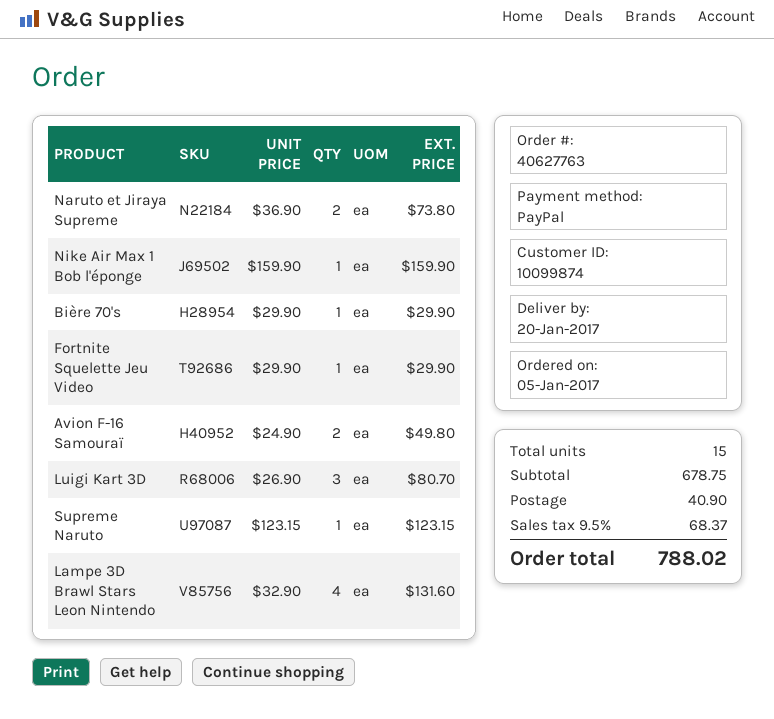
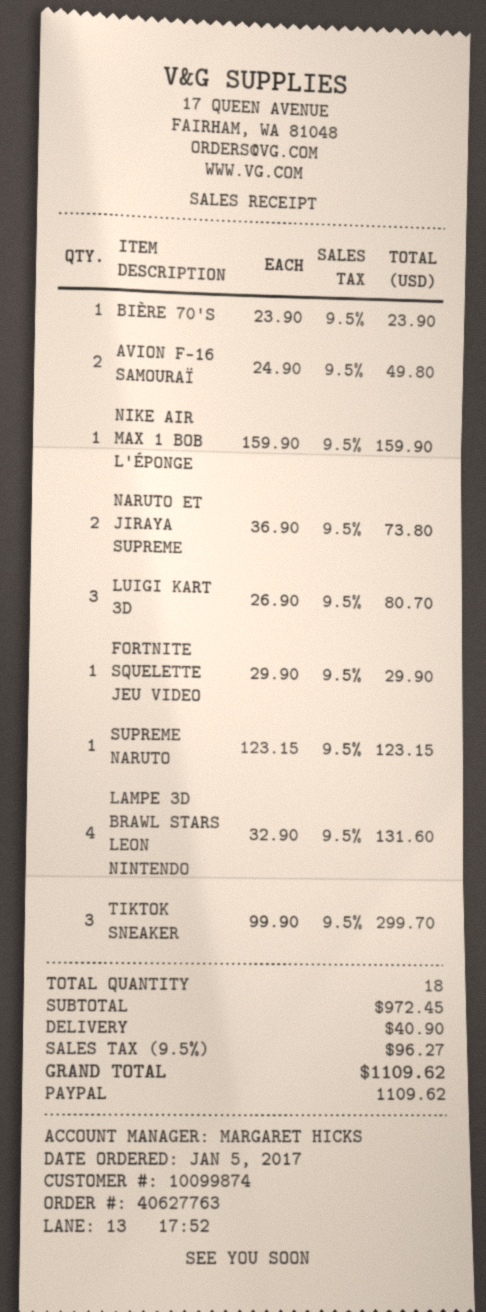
Bière 70's: 1 x 29.90 = 29.90 -> 1 x 23.90 = 23.90
TIKTOK SNEAKER: none -> 3 x 99.90 = 299.70
total quantity: 15 -> 18
subtotal: 678.75 -> 972.45
tax: 9.5% = 68.37 -> 9.5% = 96.27
total: 788.02 -> 1109.62

